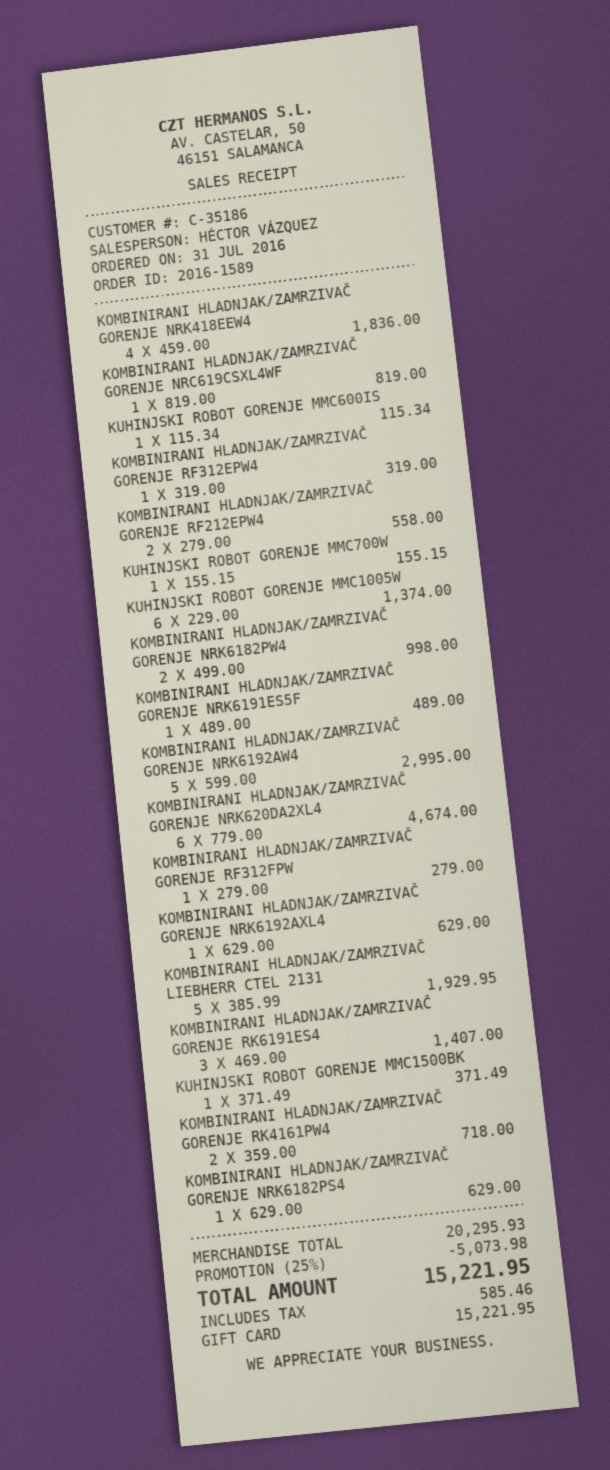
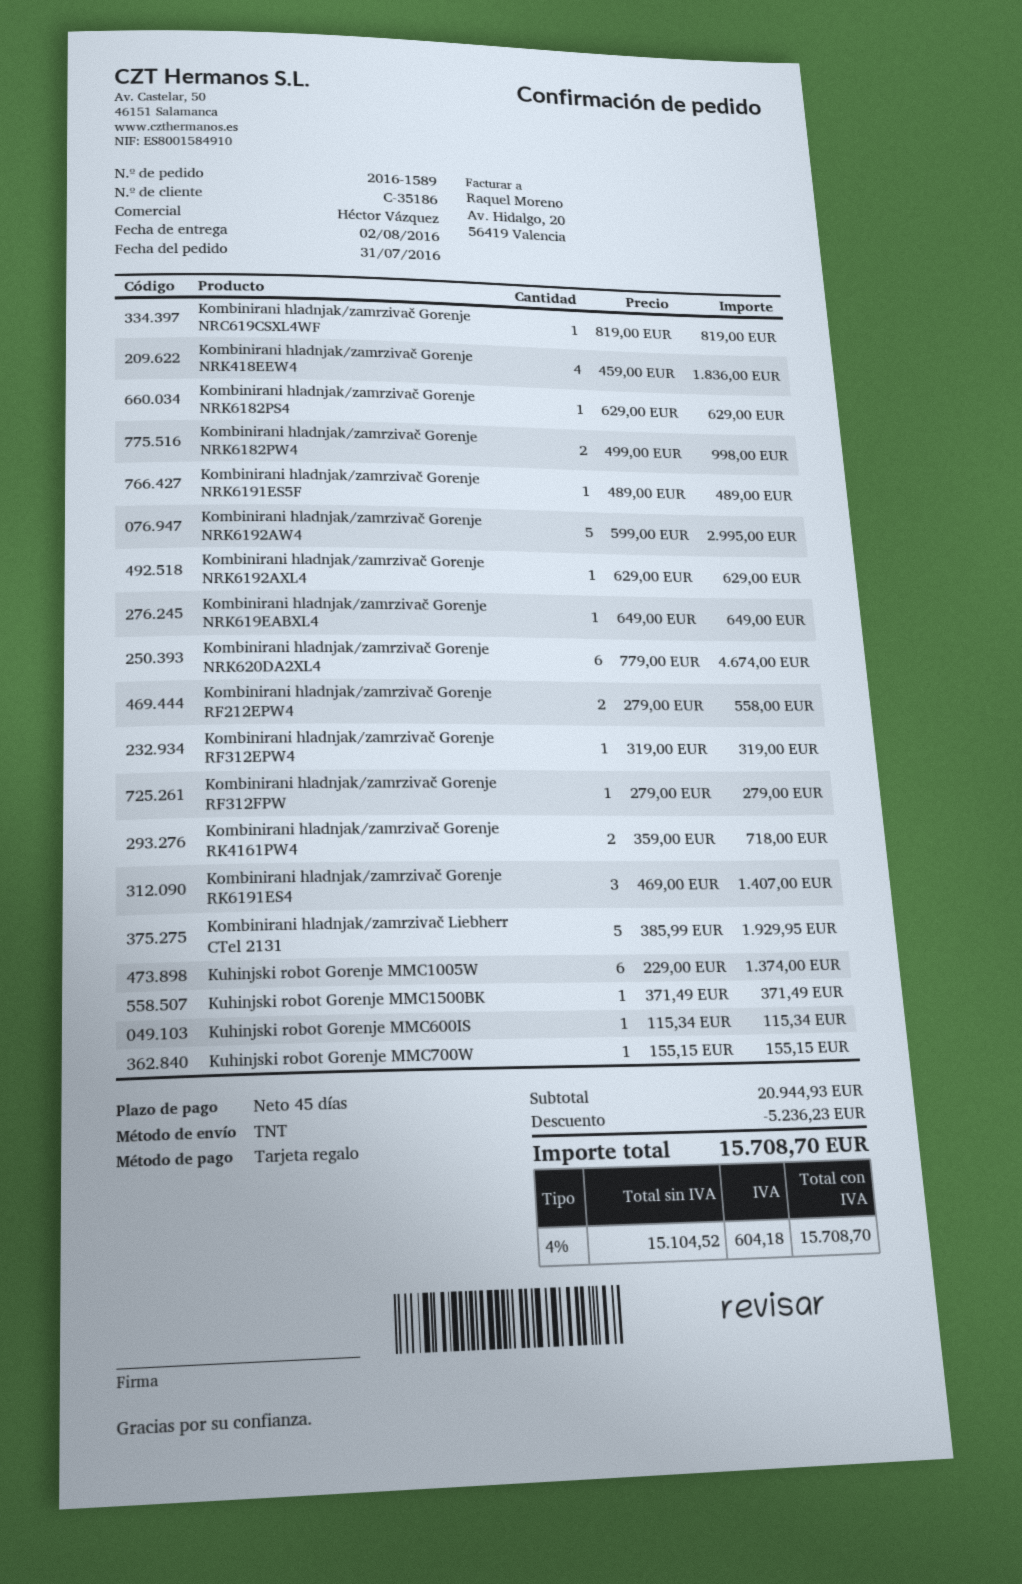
Kombinirani hladnjak/zamrzivač Gorenje NRK619EABXL4: none -> 1 x 649.00 = 649.00
subtotal: 20295.93 -> 20944.93
discount: 5073.98 -> 5236.23
tax: 585.46 -> 604.18
total: 15221.95 -> 15708.70

